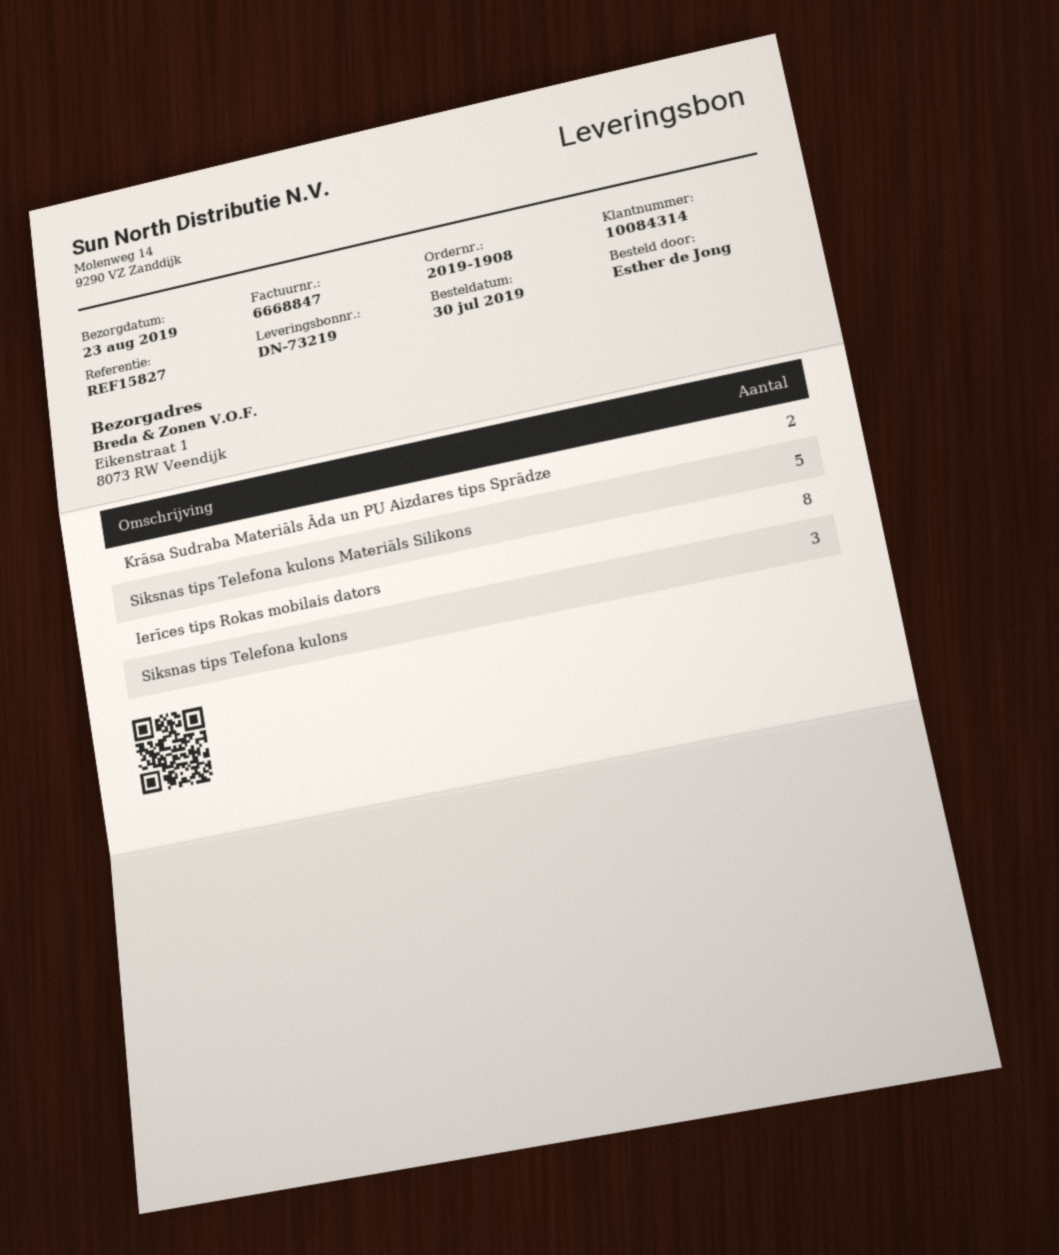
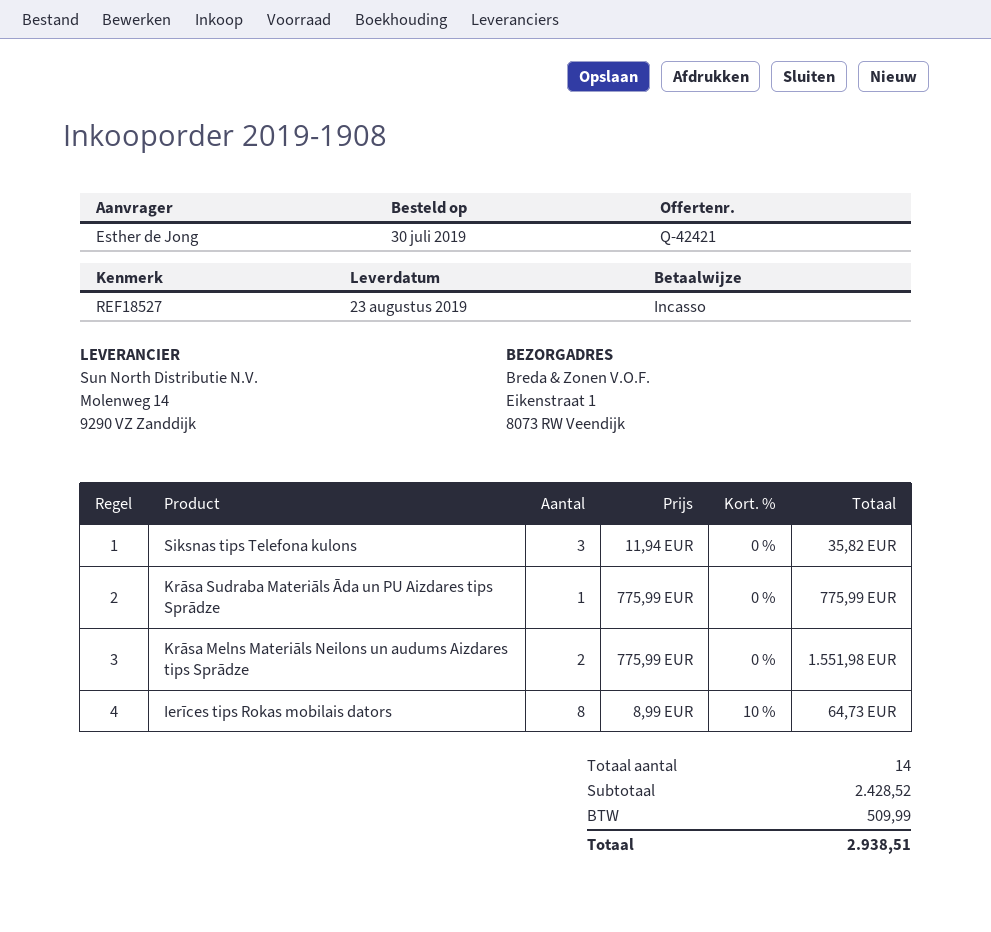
reference: REF15827 -> REF18527
Krāsa Sudraba Materiāls Āda un PU Aizdares tips Sprādze: 2 -> 1
Siksnas tips Telefona kulons Materiāls Silikons: 5 -> none
Krāsa Melns Materiāls Neilons un audums Aizdares tips Sprādze: none -> 2

